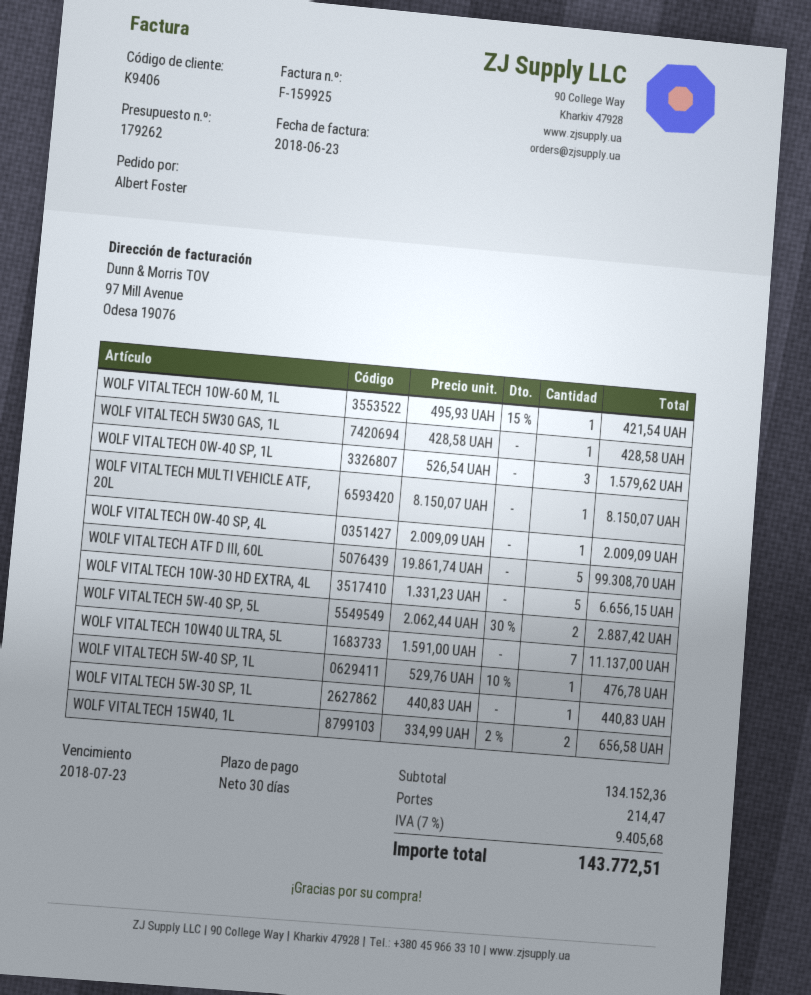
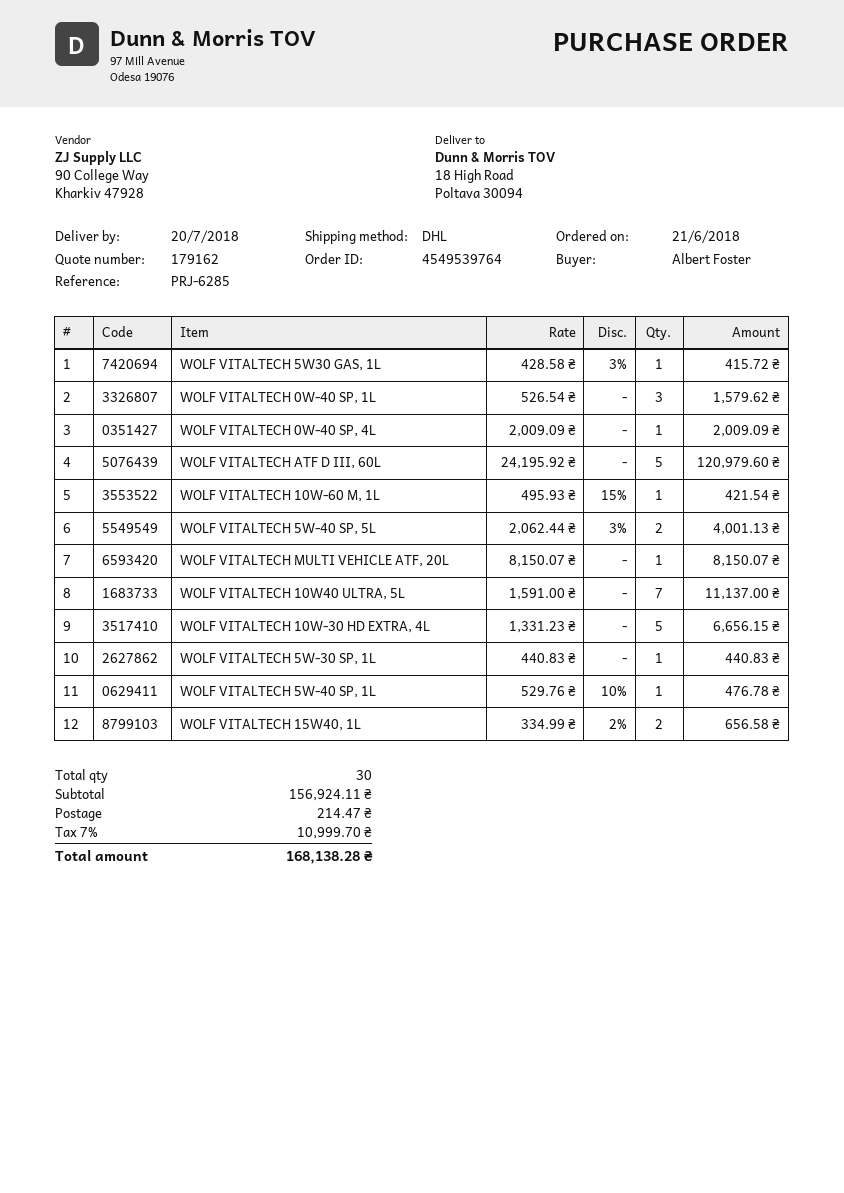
quote number: 179262 -> 179162
WOLF VITALTECH 5W30 GAS, 1L: 1 x 428.58 = 428.58 -> 1 x 428.58 - 3% = 415.72
WOLF VITALTECH ATF D III, 60L: 5 x 19861.74 = 99308.70 -> 5 x 24195.92 = 120979.60
WOLF VITALTECH 5W-40 SP, 5L: 2 x 2062.44 - 30% = 2887.42 -> 2 x 2062.44 - 3% = 4001.13
subtotal: 134152.36 -> 156924.11
tax: 7% = 9405.68 -> 7% = 10999.70
total: 143772.51 -> 168138.28

